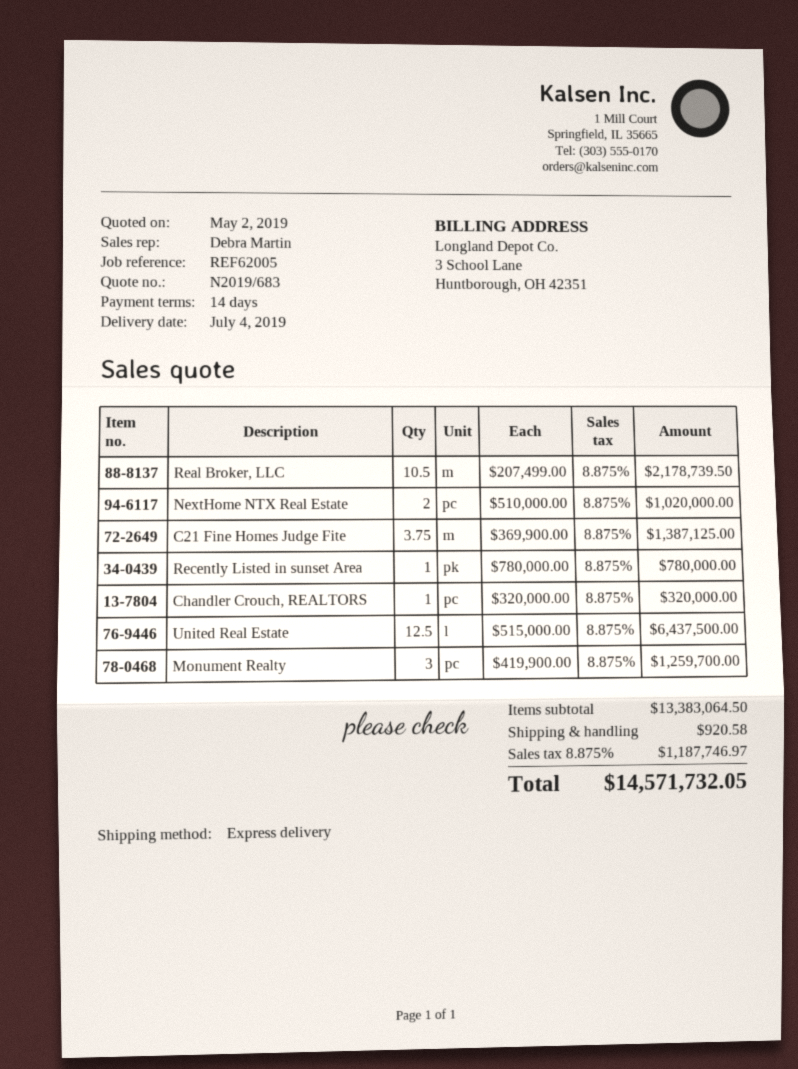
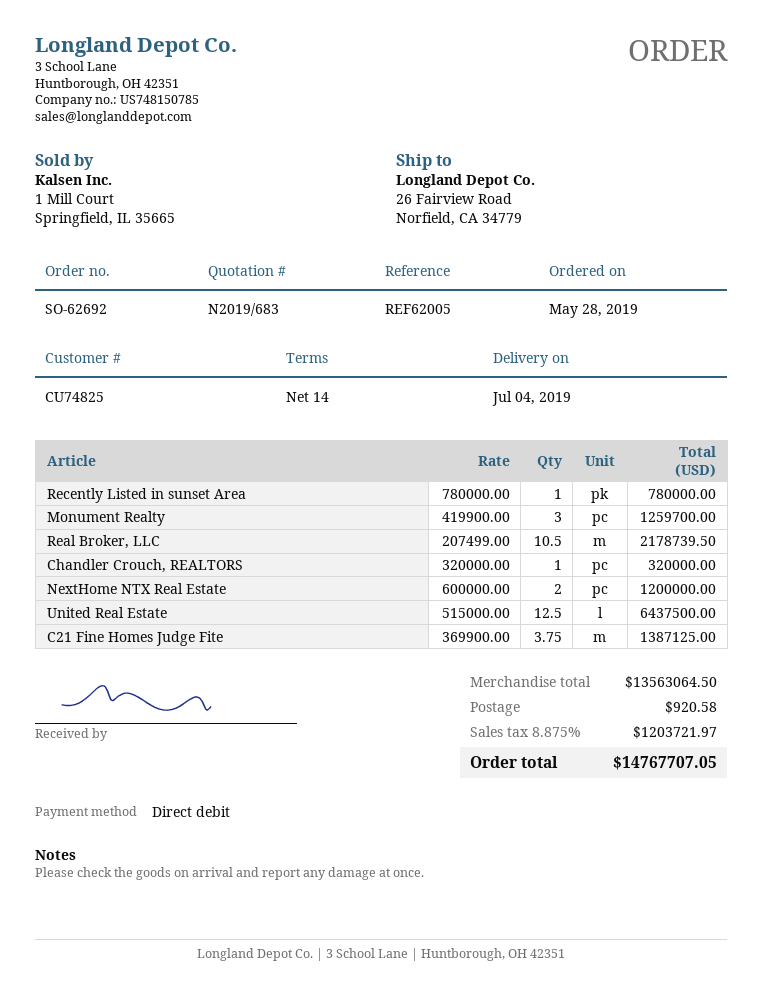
NextHome NTX Real Estate: 2 x 510000.00 = 1020000.00 -> 2 x 600000.00 = 1200000.00
subtotal: 13383064.50 -> 13563064.50
tax: 8.875% = 1187746.97 -> 8.875% = 1203721.97
total: 14571732.05 -> 14767707.05

